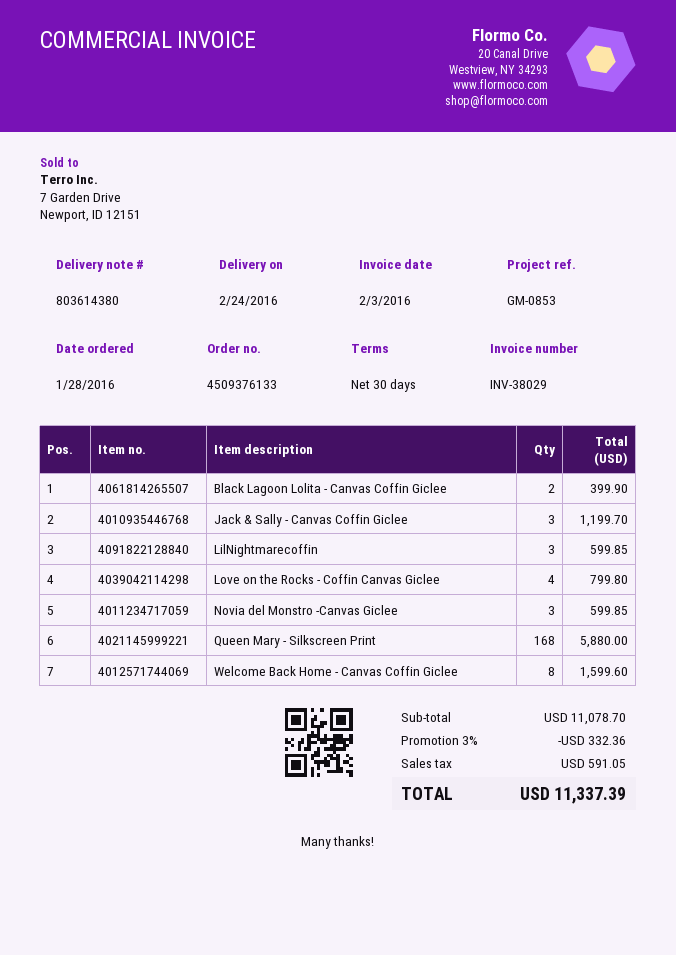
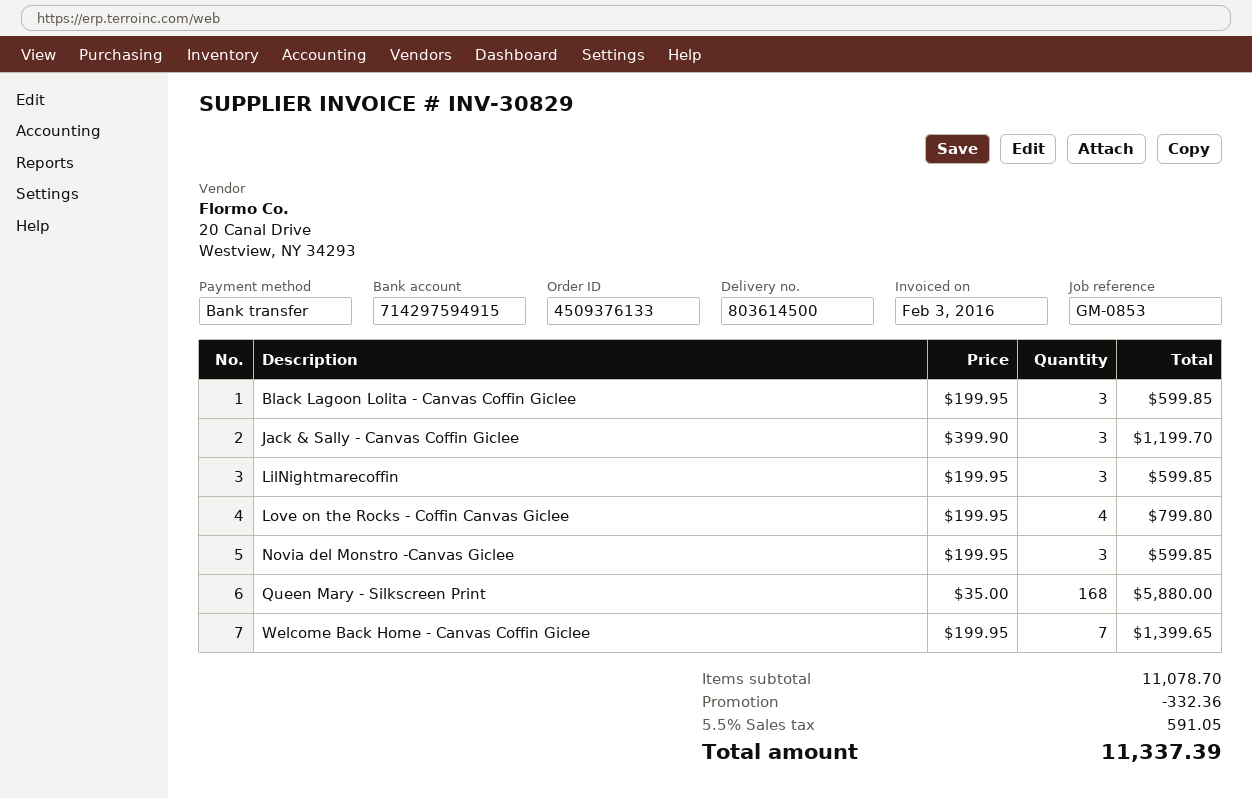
delivery note number: 803614380 -> 803614500
invoice number: INV-38029 -> INV-30829
Black Lagoon Lolita - Canvas Coffin Giclee: 2 for 399.90 -> 3 for 599.85
Welcome Back Home - Canvas Coffin Giclee: 8 for 1599.60 -> 7 for 1399.65

